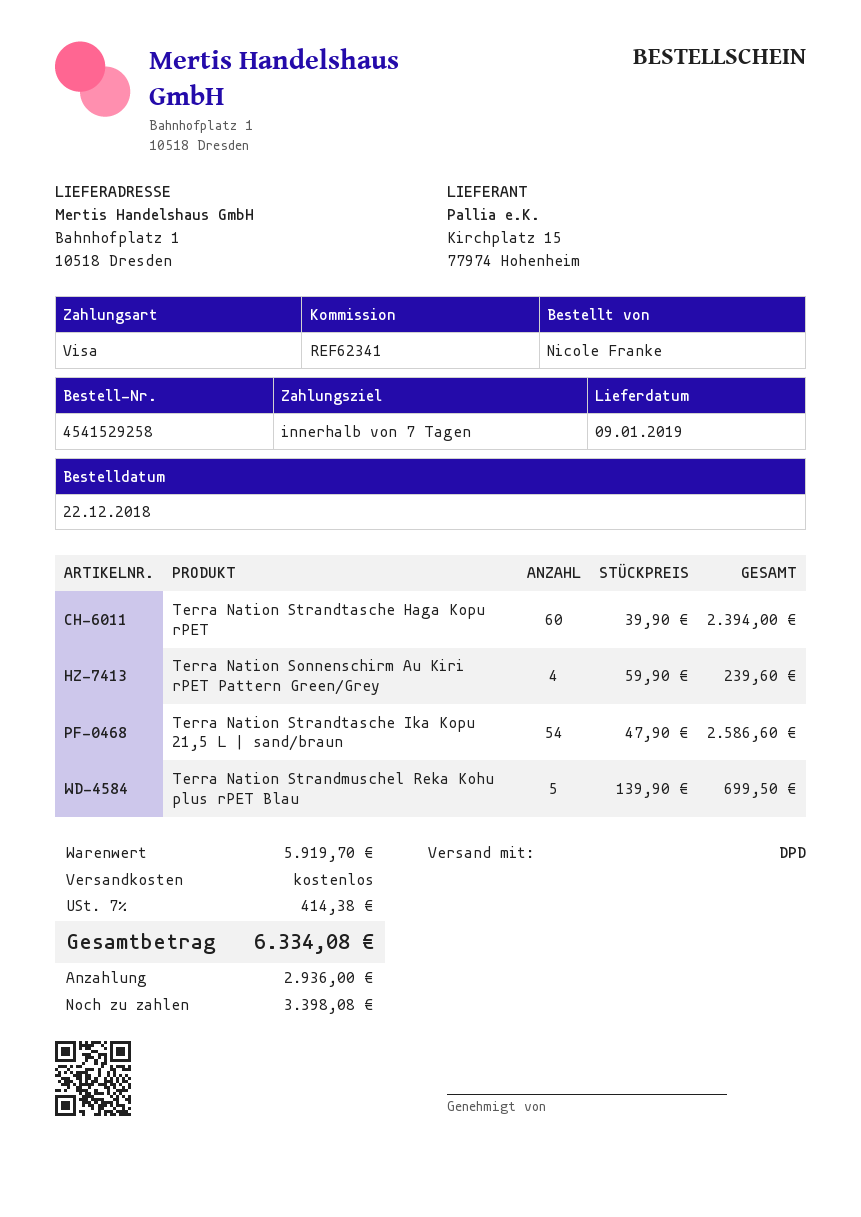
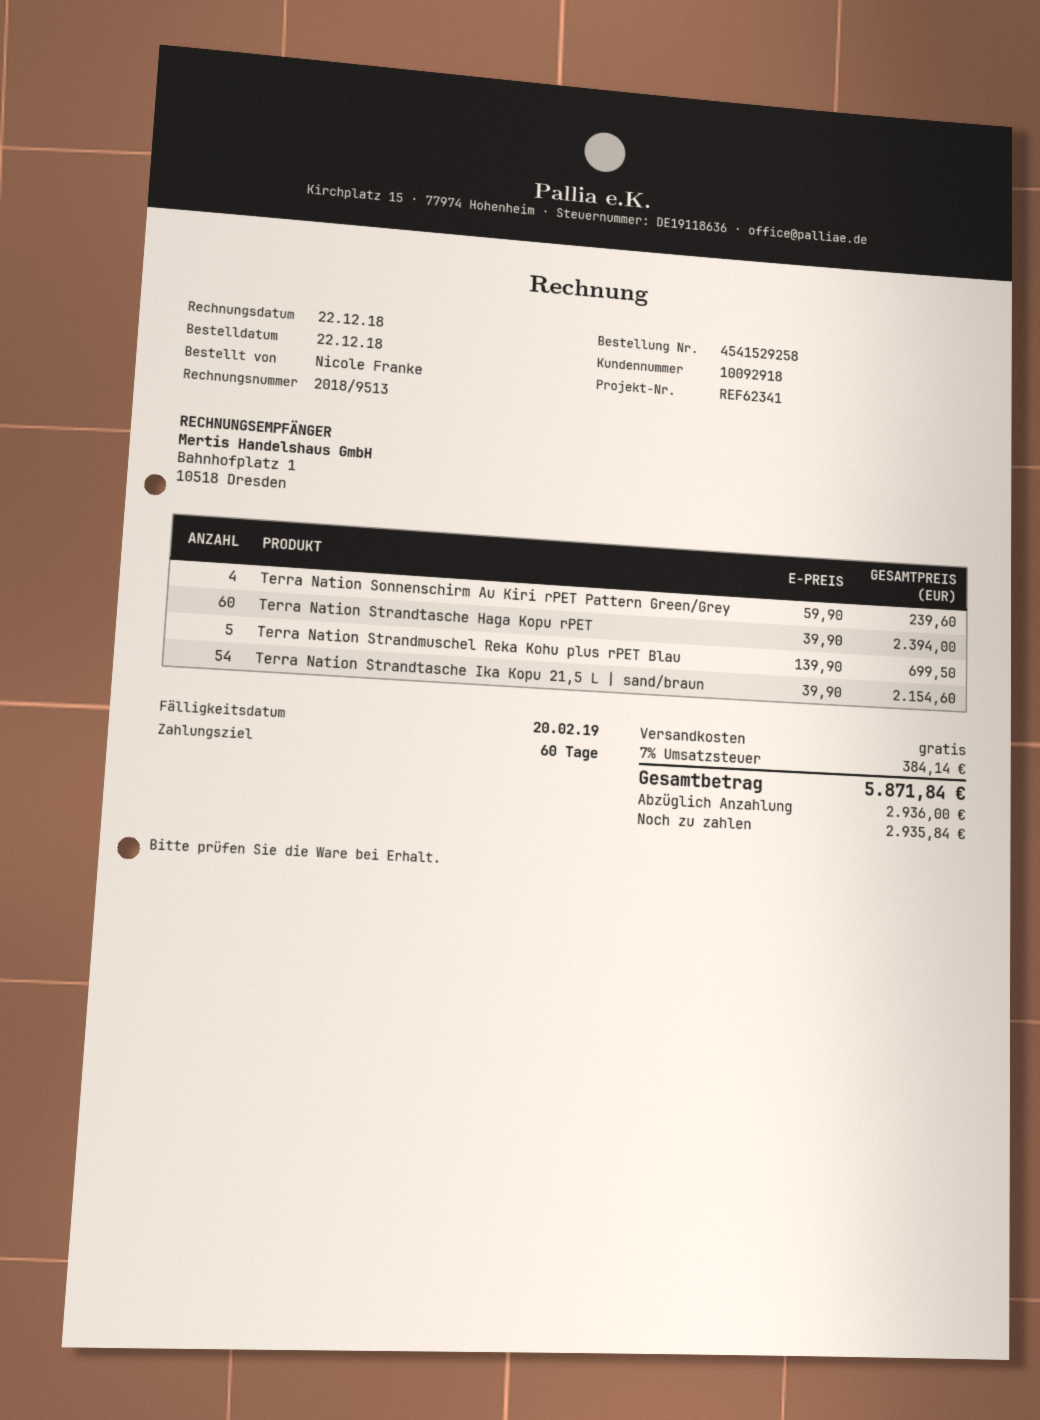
payment terms: 7 days -> 60 days
Terra Nation Strandtasche Ika Kopu 21,5 L | sand/braun: 54 x 47.90 = 2586.60 -> 54 x 39.90 = 2154.60
tax: 7% = 414.38 -> 7% = 384.14
total: 6334.08 -> 5871.84
balance: 3398.08 -> 2935.84

